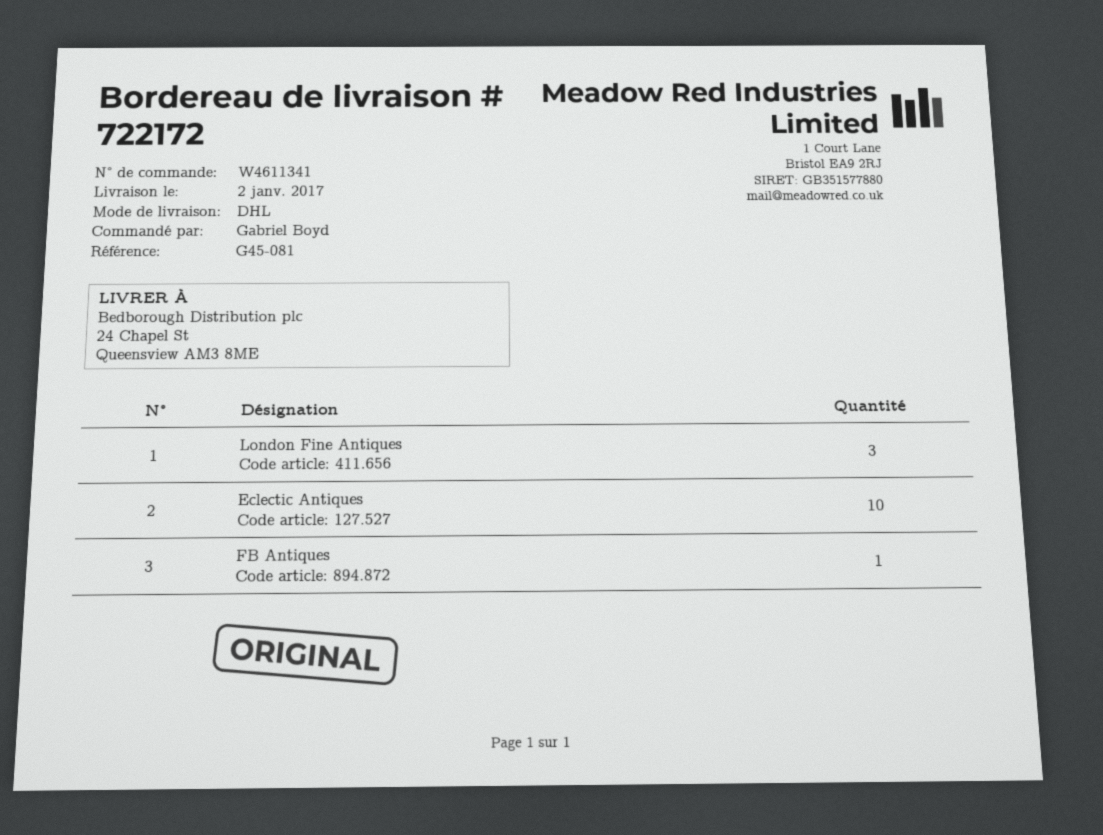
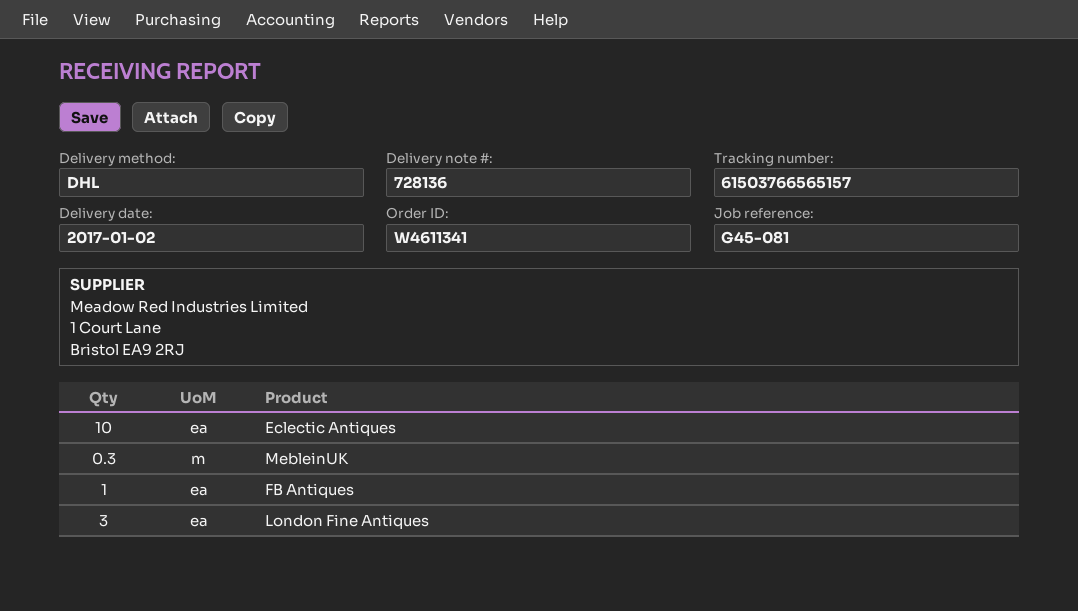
delivery note number: 722172 -> 728136
MebleinUK: none -> 0.3

